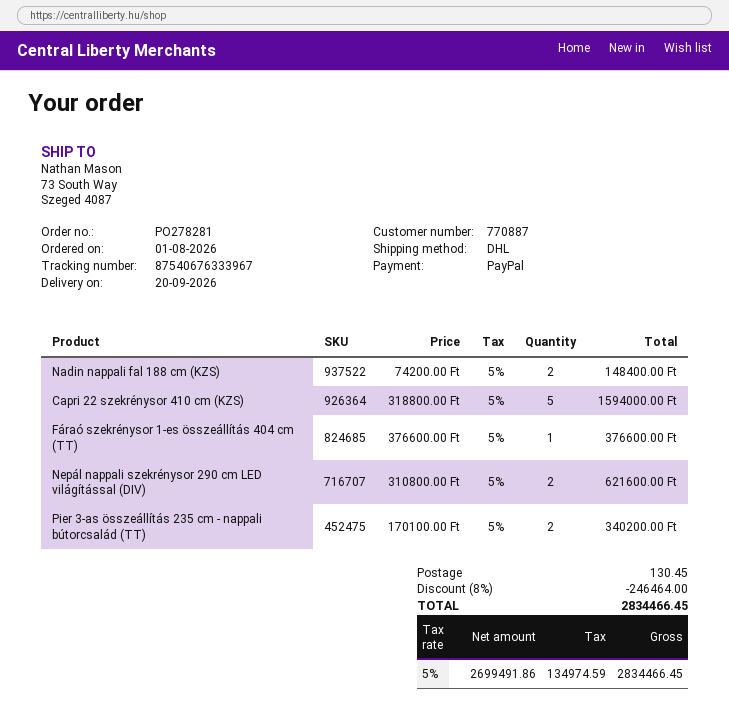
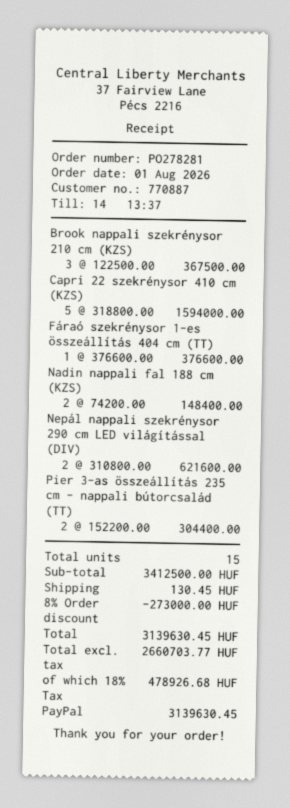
Pier 3-as összeállítás 235 cm - nappali bútorcsalád (TT): 2 x 170100.00 = 340200.00 -> 2 x 152200.00 = 304400.00
Brook nappali szekrénysor 210 cm (KZS): none -> 3 x 122500.00 = 367500.00
discount: 8% = 246464.00 -> 8% = 273000.00
net: 2699491.86 -> 2660703.77
tax: 5% = 134974.59 -> 18% = 478926.68
total: 2834466.45 -> 3139630.45

